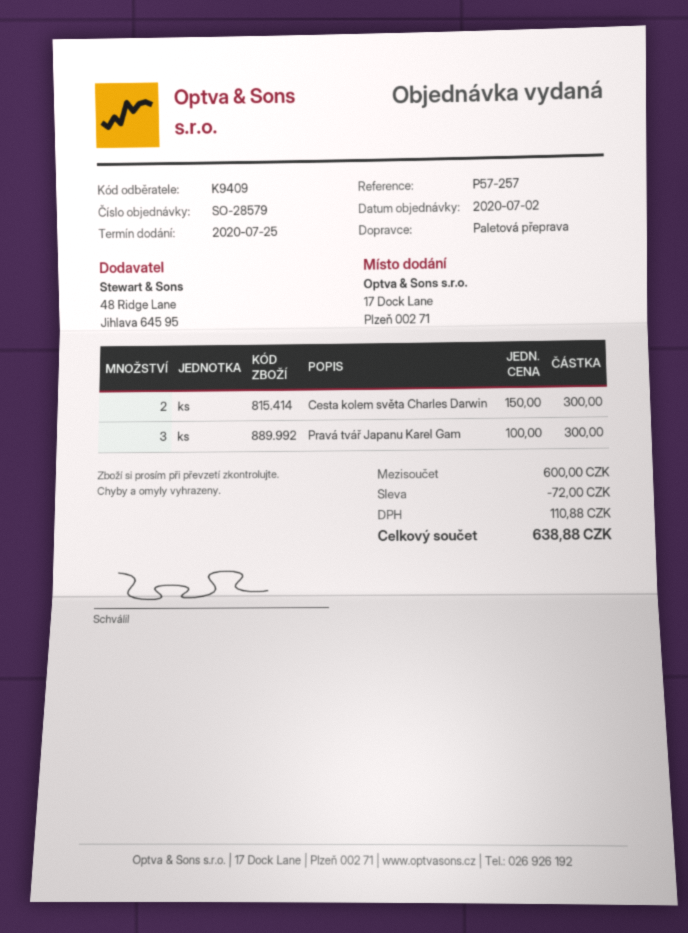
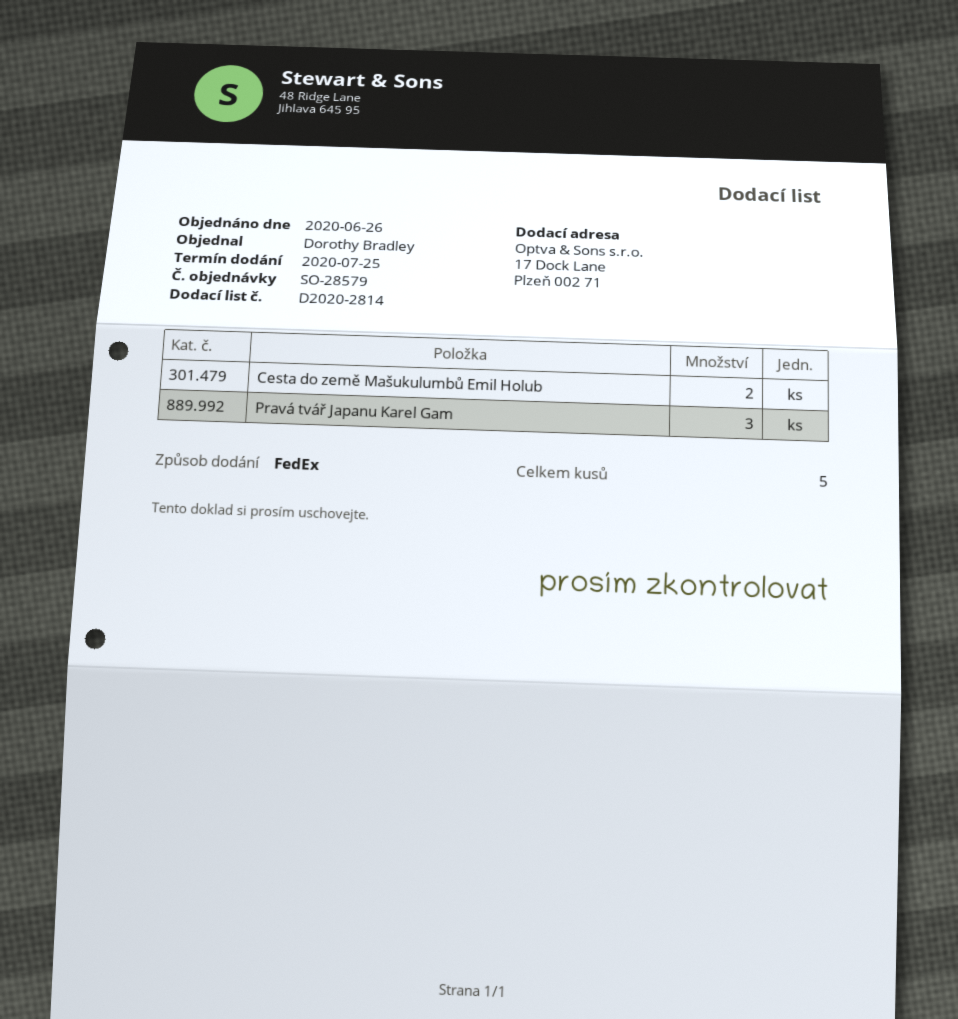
order date: 2020-07-02 -> 2020-06-26
shipping method: pallet freight -> FedEx
Cesta kolem světa Charles Darwin: 2 -> none
Cesta do země Mašukulumbů Emil Holub: none -> 2

